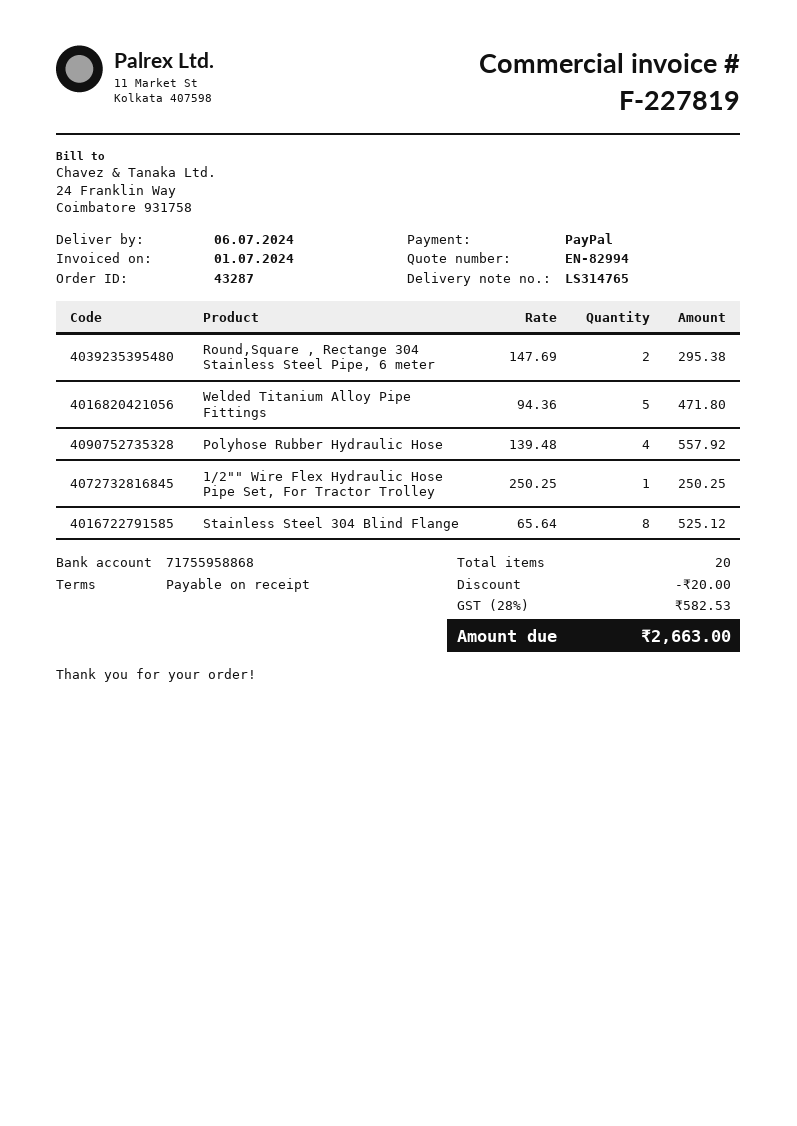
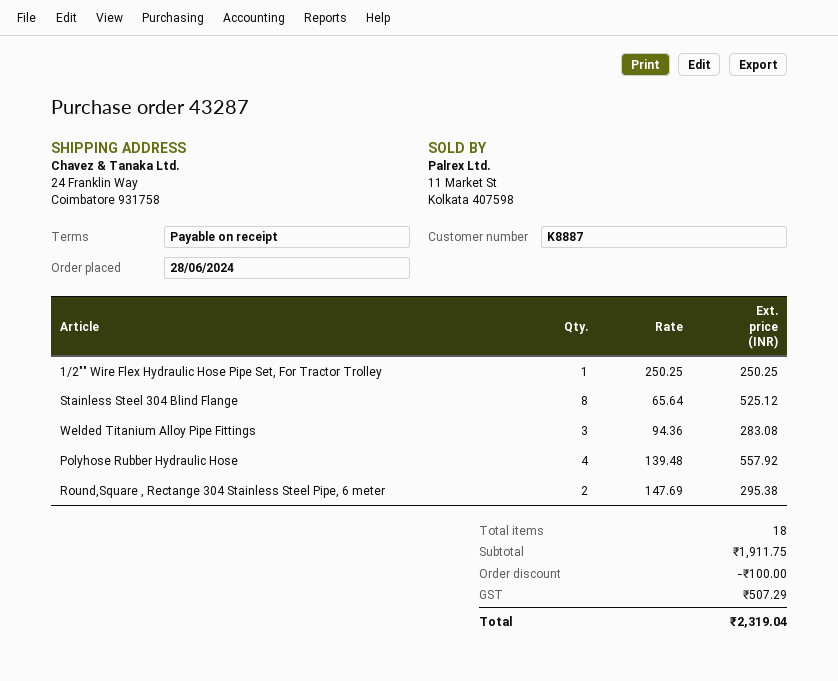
Welded Titanium Alloy Pipe Fittings: 5 x 94.36 = 471.80 -> 3 x 94.36 = 283.08
total quantity: 20 -> 18
discount: 20.00 -> 100.00
tax: 582.53 -> 507.29
total: 2663.00 -> 2319.04

